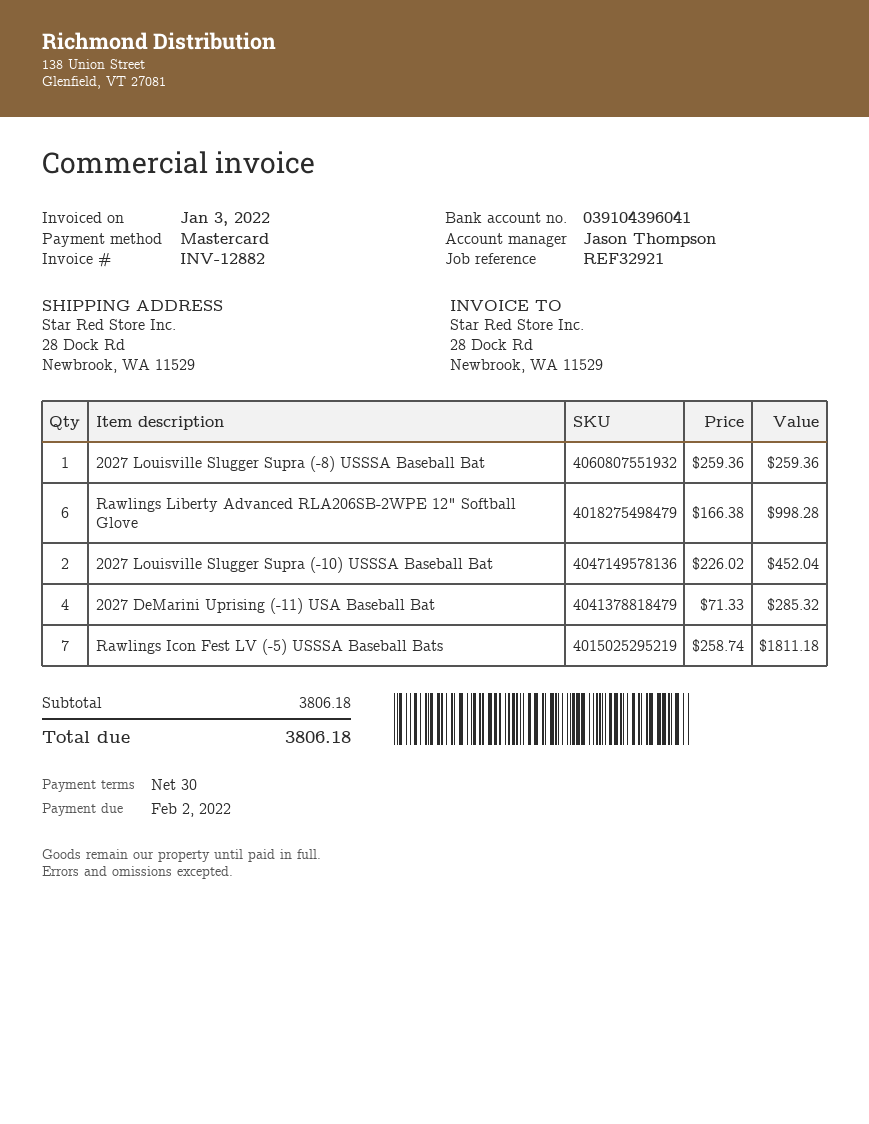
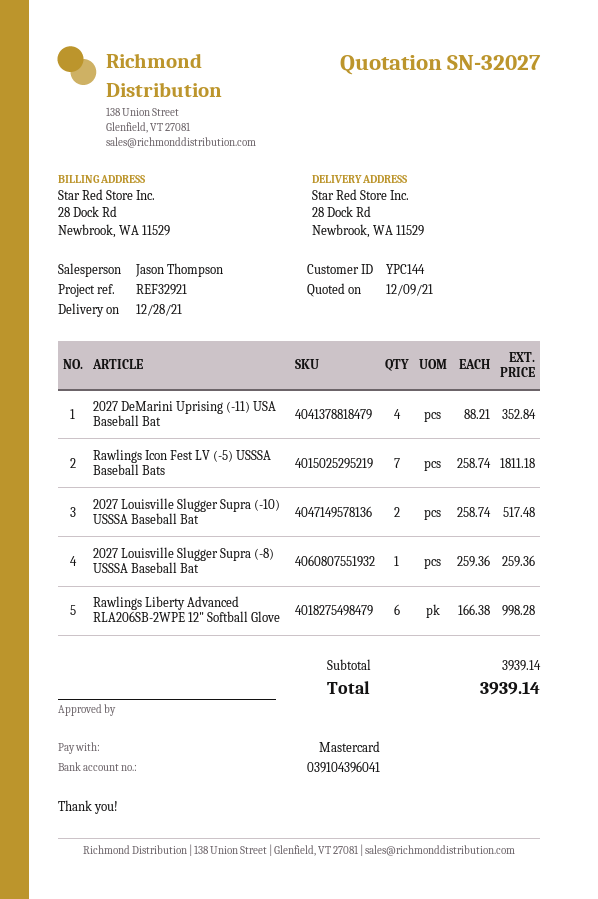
2027 Louisville Slugger Supra (-10) USSSA Baseball Bat: 2 x 226.02 = 452.04 -> 2 x 258.74 = 517.48
2027 DeMarini Uprising (-11) USA Baseball Bat: 4 x 71.33 = 285.32 -> 4 x 88.21 = 352.84
subtotal: 3806.18 -> 3939.14
total: 3806.18 -> 3939.14

